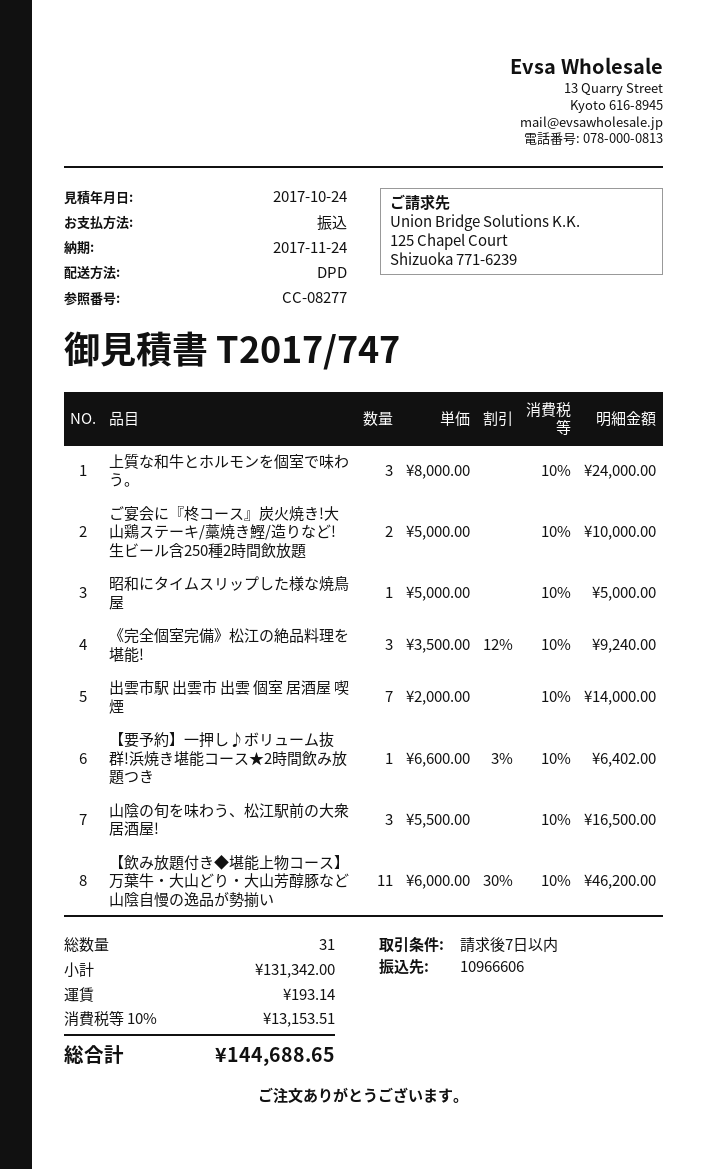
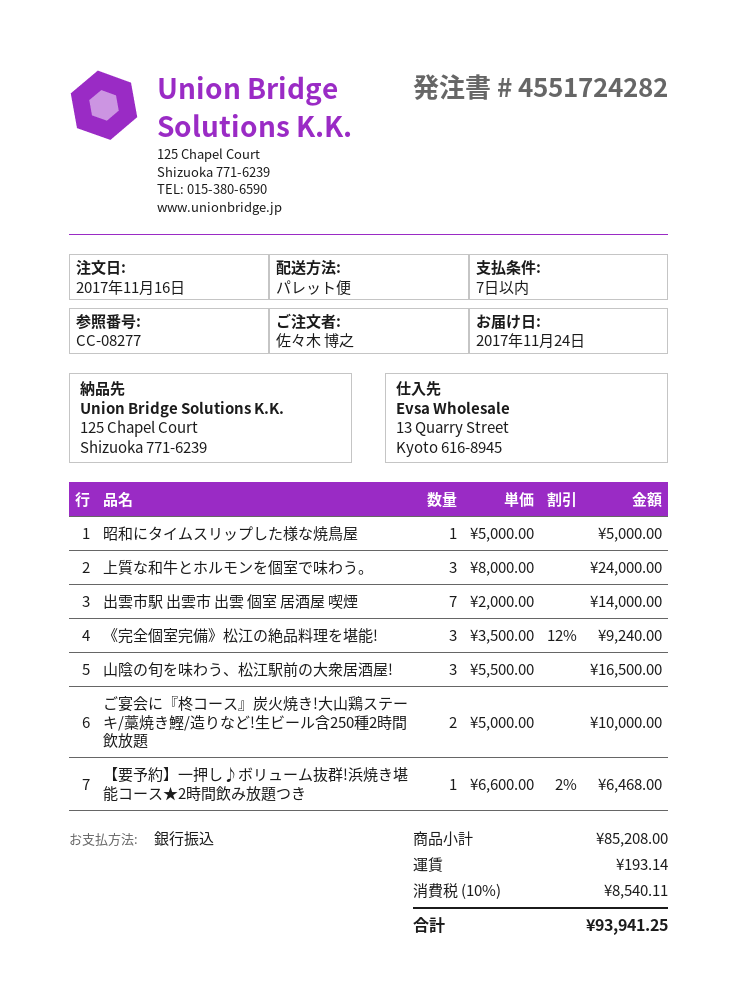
shipping method: DPD -> pallet freight
【要予約】一押し♪ボリューム抜群!浜焼き堪能コース★2時間飲み放題つき: 1 x 6600.00 - 3% = 6402.00 -> 1 x 6600.00 - 2% = 6468.00
【飲み放題付き◆堪能上物コース】万葉牛・大山どり・大山芳醇豚など山陰自慢の逸品が勢揃い: 11 x 6000.00 - 30% = 46200.00 -> none
subtotal: 131342.00 -> 85208.00
tax: 10% = 13153.51 -> 10% = 8540.11
total: 144688.65 -> 93941.25

